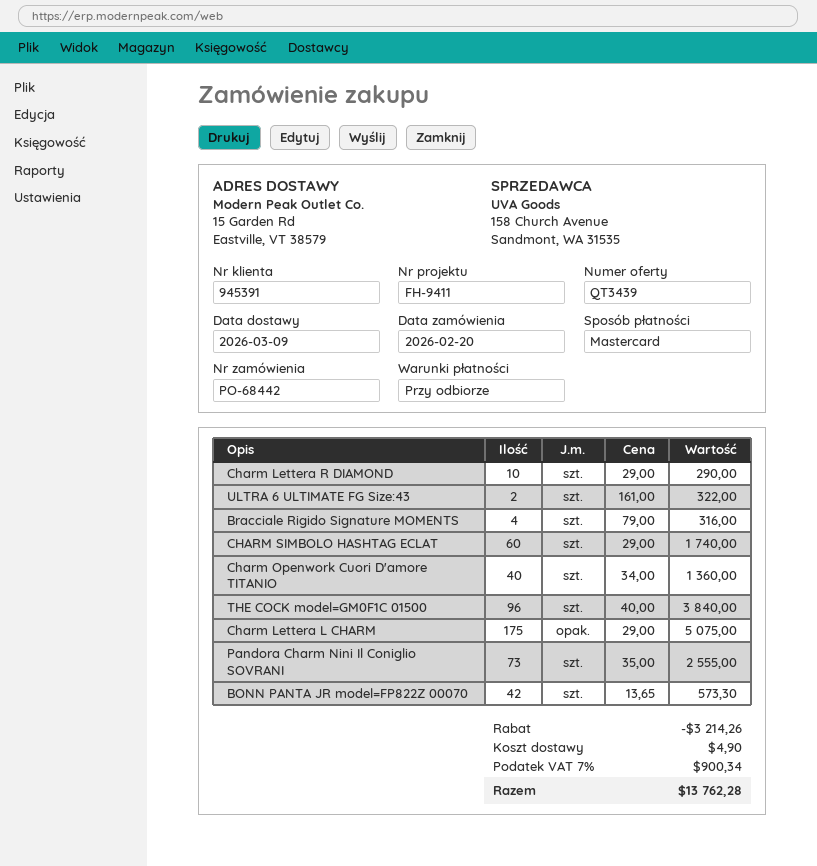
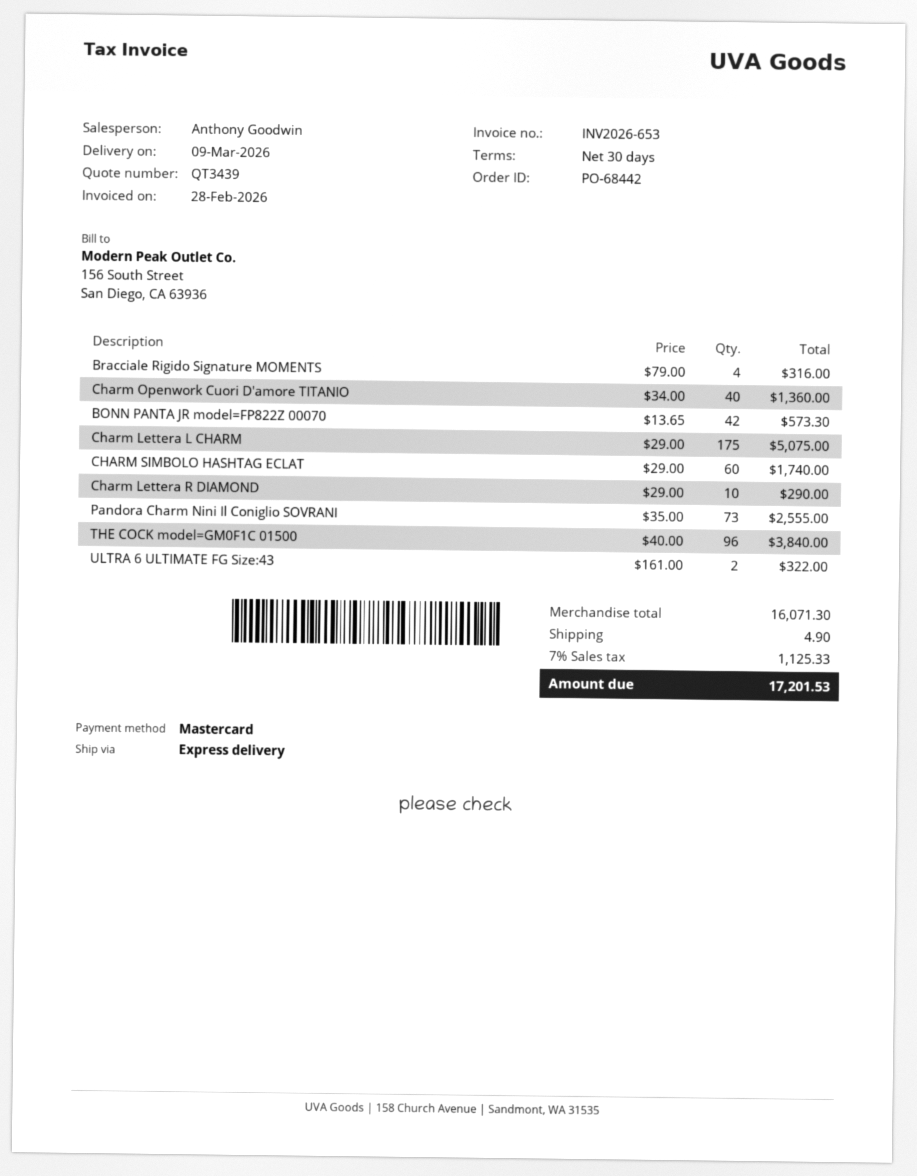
payment terms: on receipt -> 30 days
discount: 3214.26 -> none
tax: 7% = 900.34 -> 7% = 1125.33
total: 13762.28 -> 17201.53

